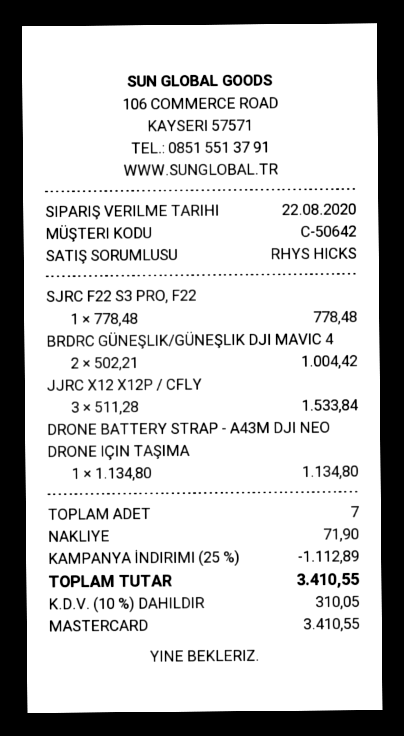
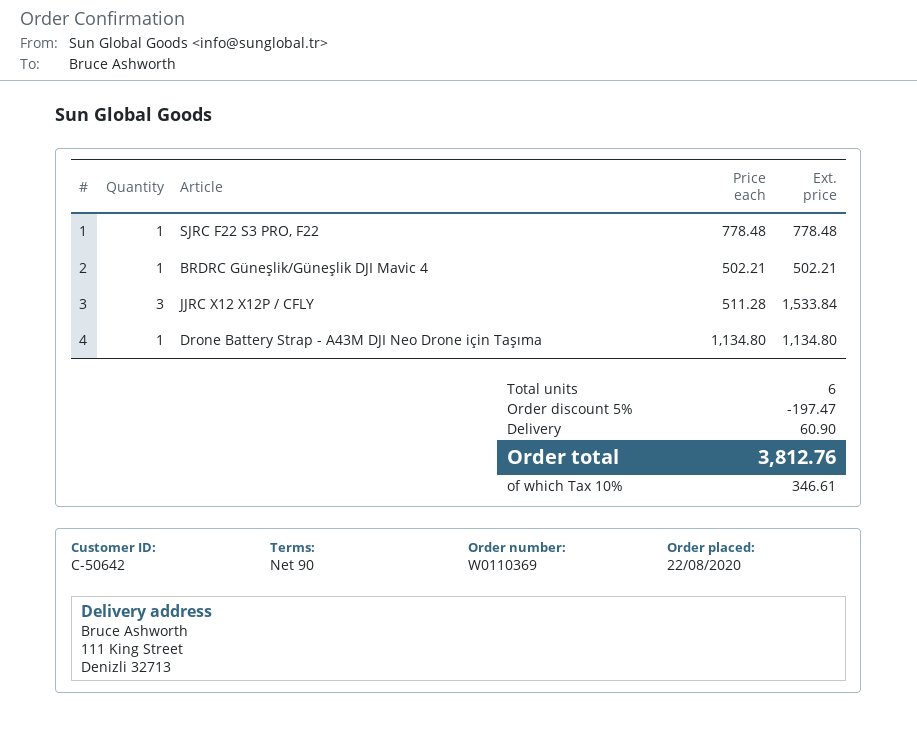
BRDRC GÜNEŞLIK/GÜNEŞLIK DJI MAVIC 4: 2 x 502.21 = 1004.42 -> 1 x 502.21 = 502.21
total quantity: 7 -> 6
discount: 25% = 1112.89 -> 5% = 197.47
shipping: 71.90 -> 60.90
tax: 10% = 310.05 -> 10% = 346.61
total: 3410.55 -> 3812.76

